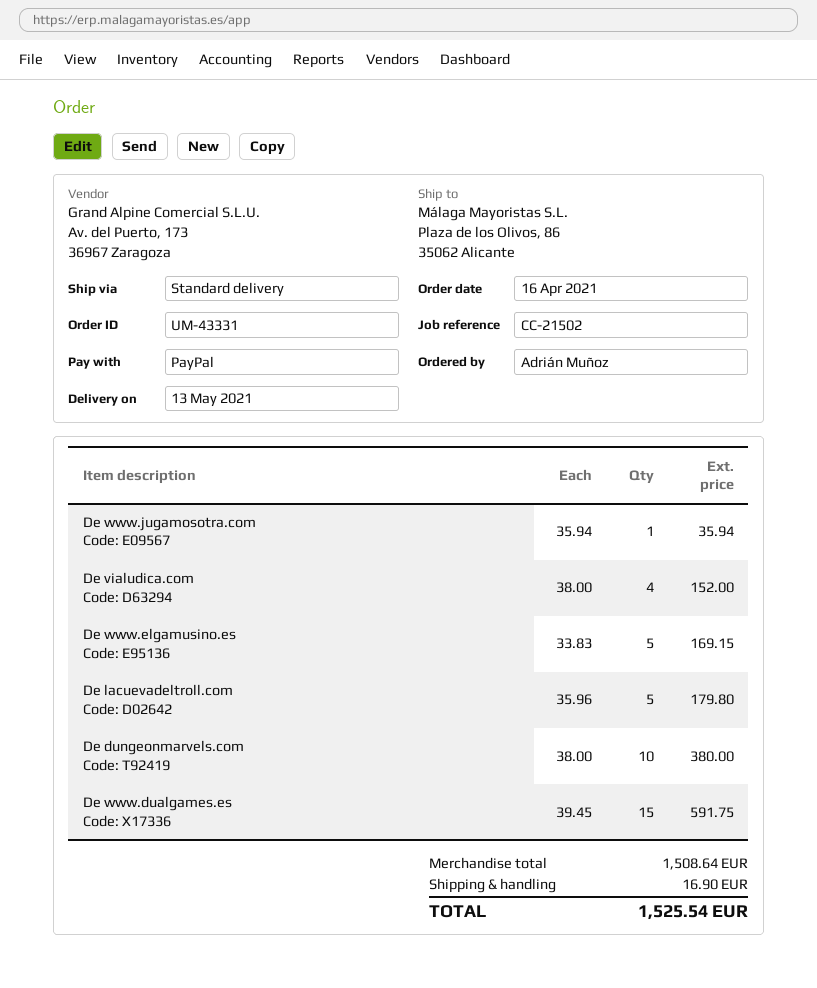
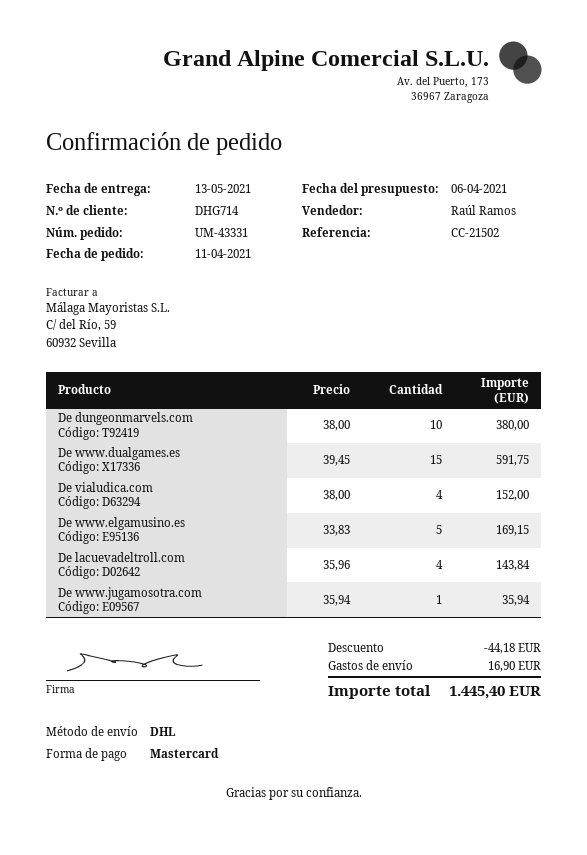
order date: 2021-04-16 -> 2021-04-11
payment method: PayPal -> Mastercard
shipping method: standard -> DHL
De lacuevadeltroll.com: 5 x 35.96 = 179.80 -> 4 x 35.96 = 143.84
discount: none -> 44.18
total: 1525.54 -> 1445.40

